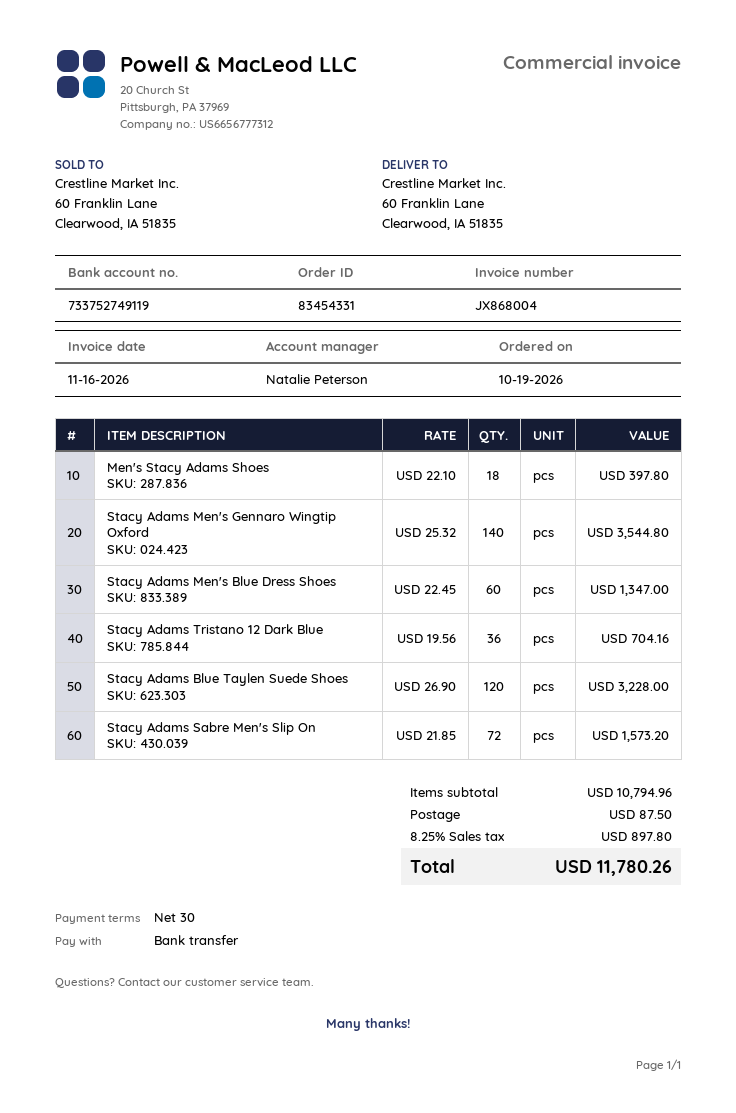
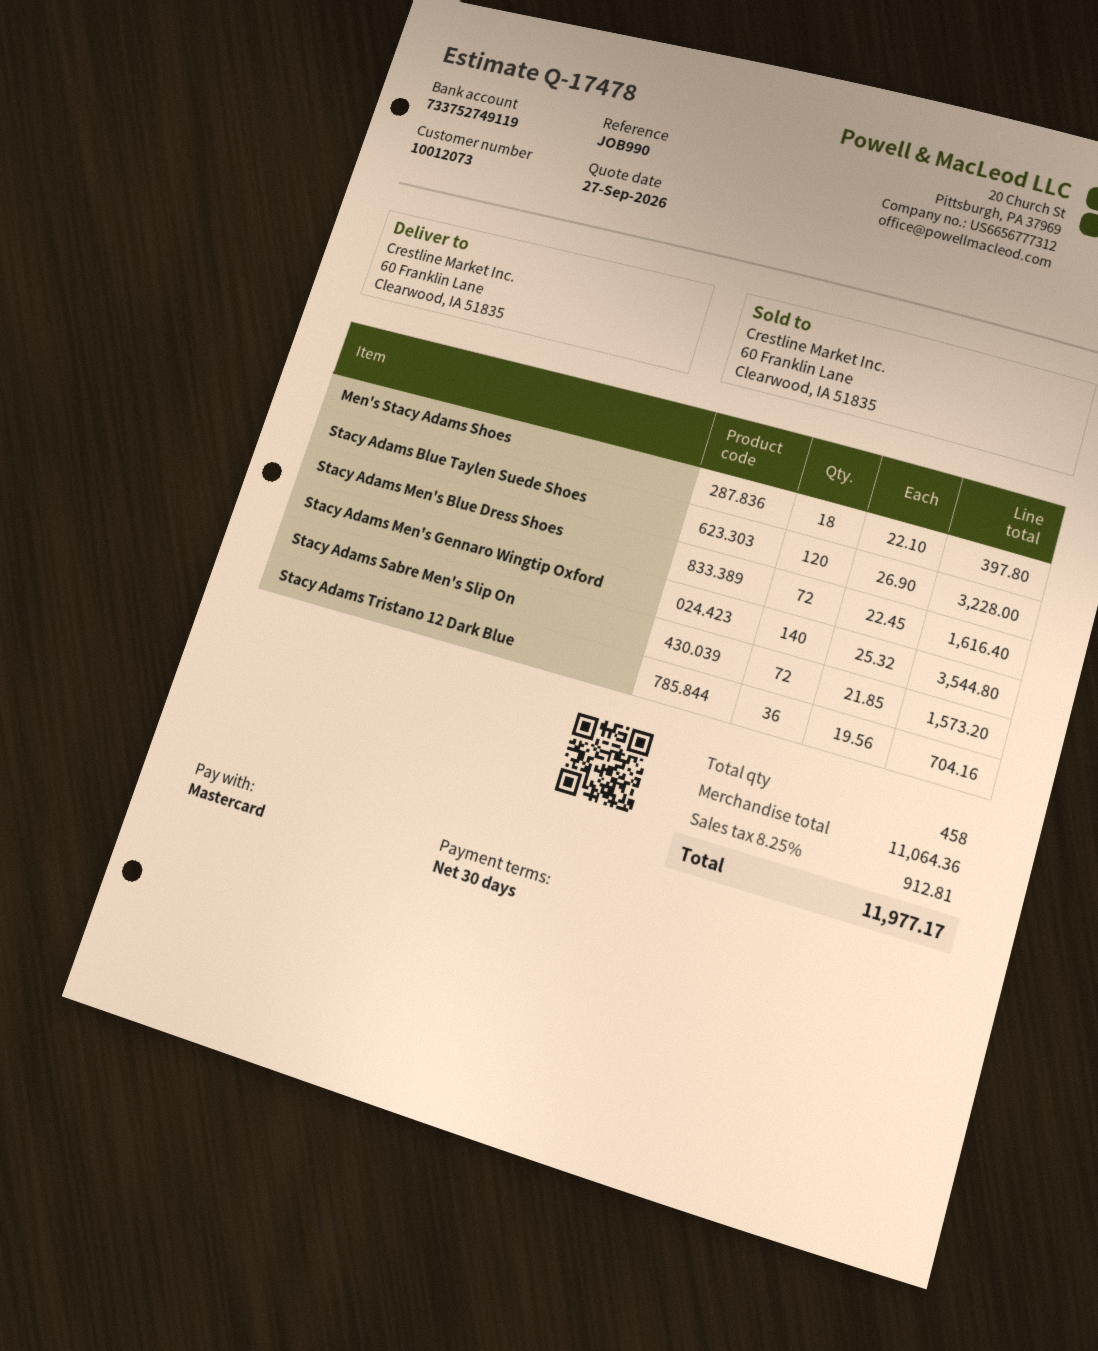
payment method: bank transfer -> Mastercard
Stacy Adams Men's Blue Dress Shoes: 60 x 22.45 = 1347.00 -> 72 x 22.45 = 1616.40
subtotal: 10794.96 -> 11064.36
shipping: 87.50 -> none
tax: 8.25% = 897.80 -> 8.25% = 912.81
total: 11780.26 -> 11977.17

